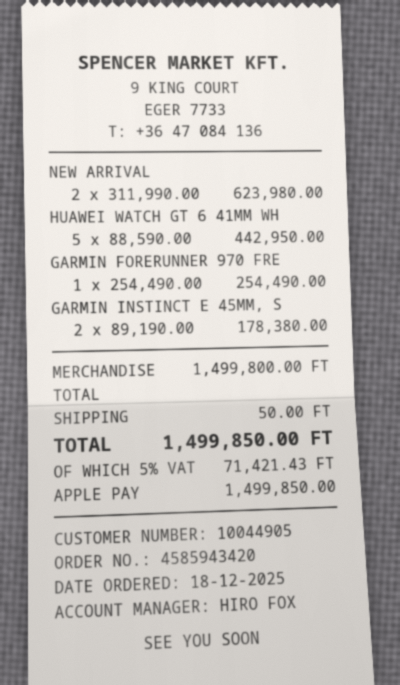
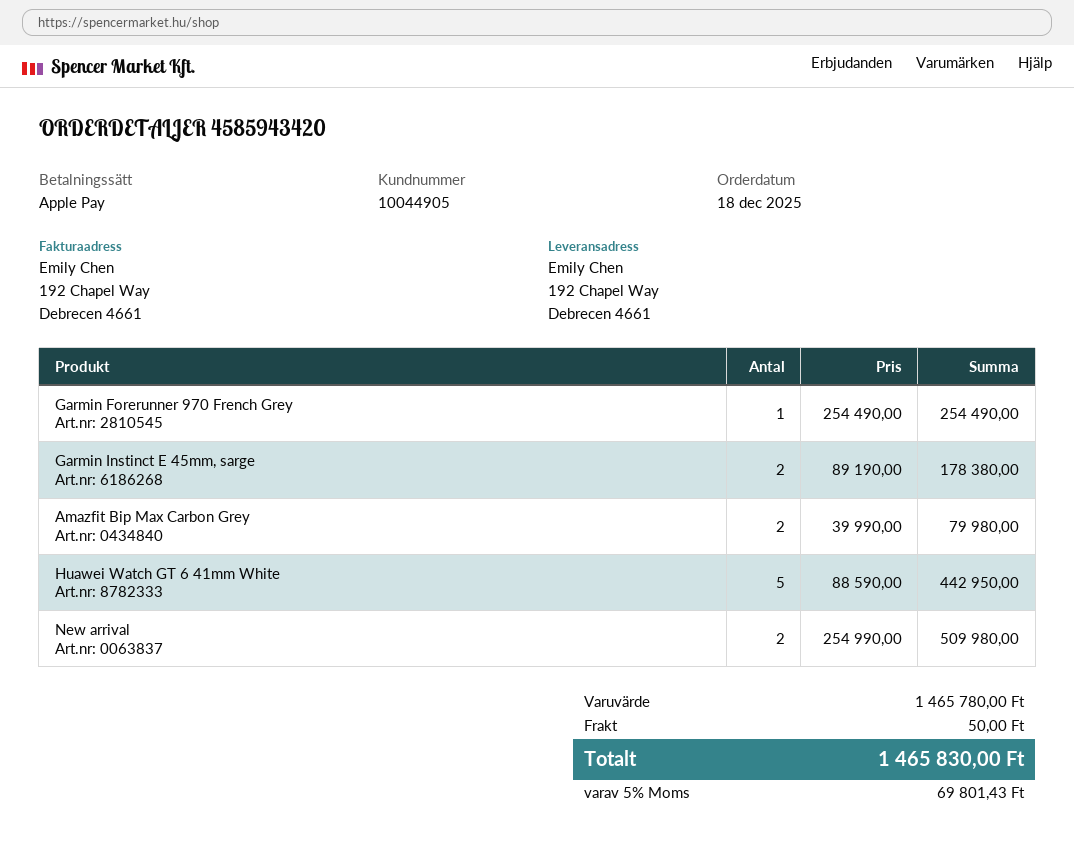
NEW ARRIVAL: 2 x 311990.00 = 623980.00 -> 2 x 254990.00 = 509980.00
Amazfit Bip Max Carbon Grey: none -> 2 x 39990.00 = 79980.00
subtotal: 1499800.00 -> 1465780.00
tax: 5% = 71421.43 -> 5% = 69801.43
total: 1499850.00 -> 1465830.00

